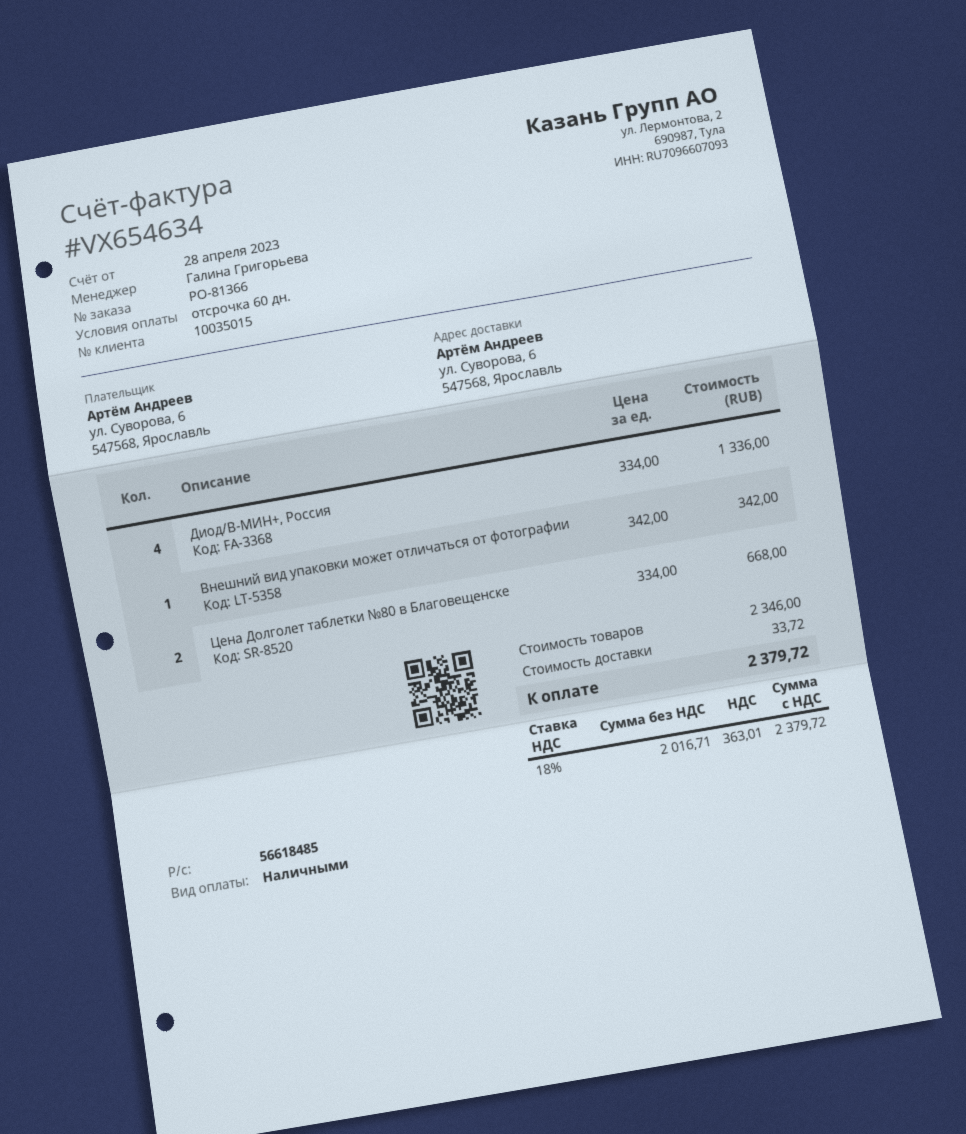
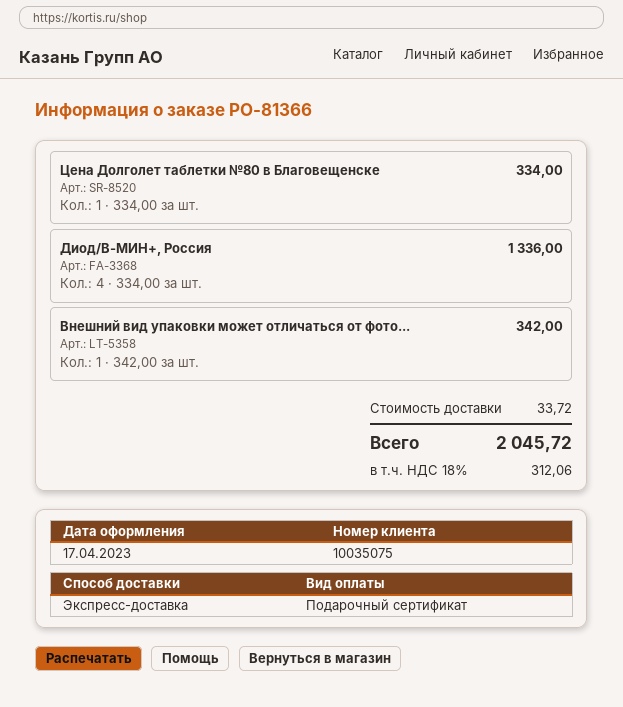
customer number: 10035015 -> 10035075
payment method: cash -> gift card
Цена Долголет таблетки №80 в Благовещенске: 2 x 334.00 = 668.00 -> 1 x 334.00 = 334.00
tax: 18% = 363.01 -> 18% = 312.06
total: 2379.72 -> 2045.72

